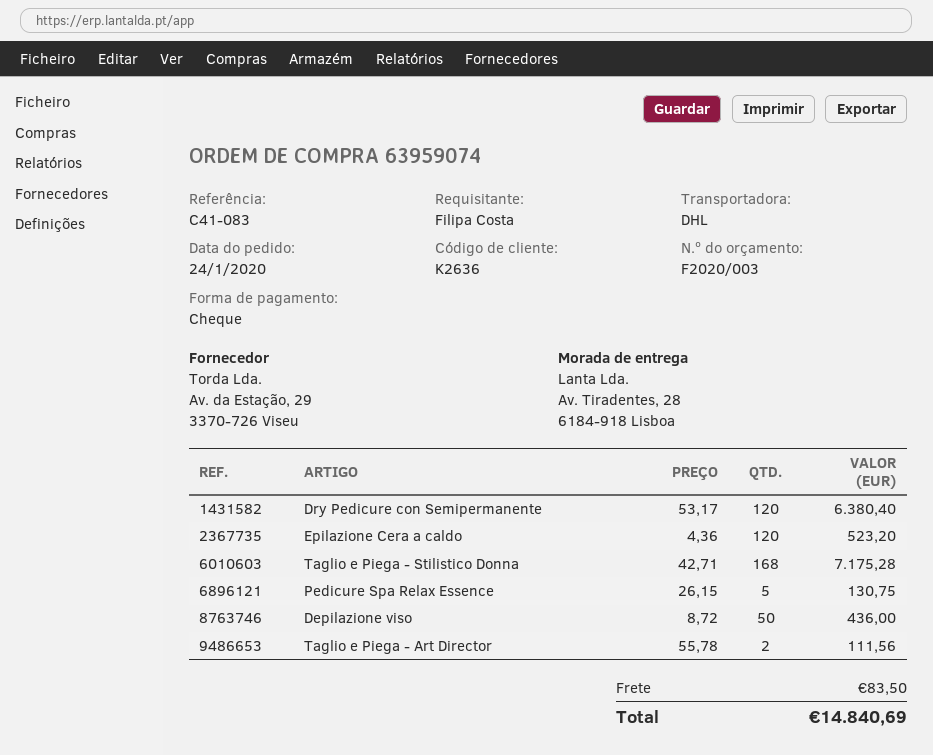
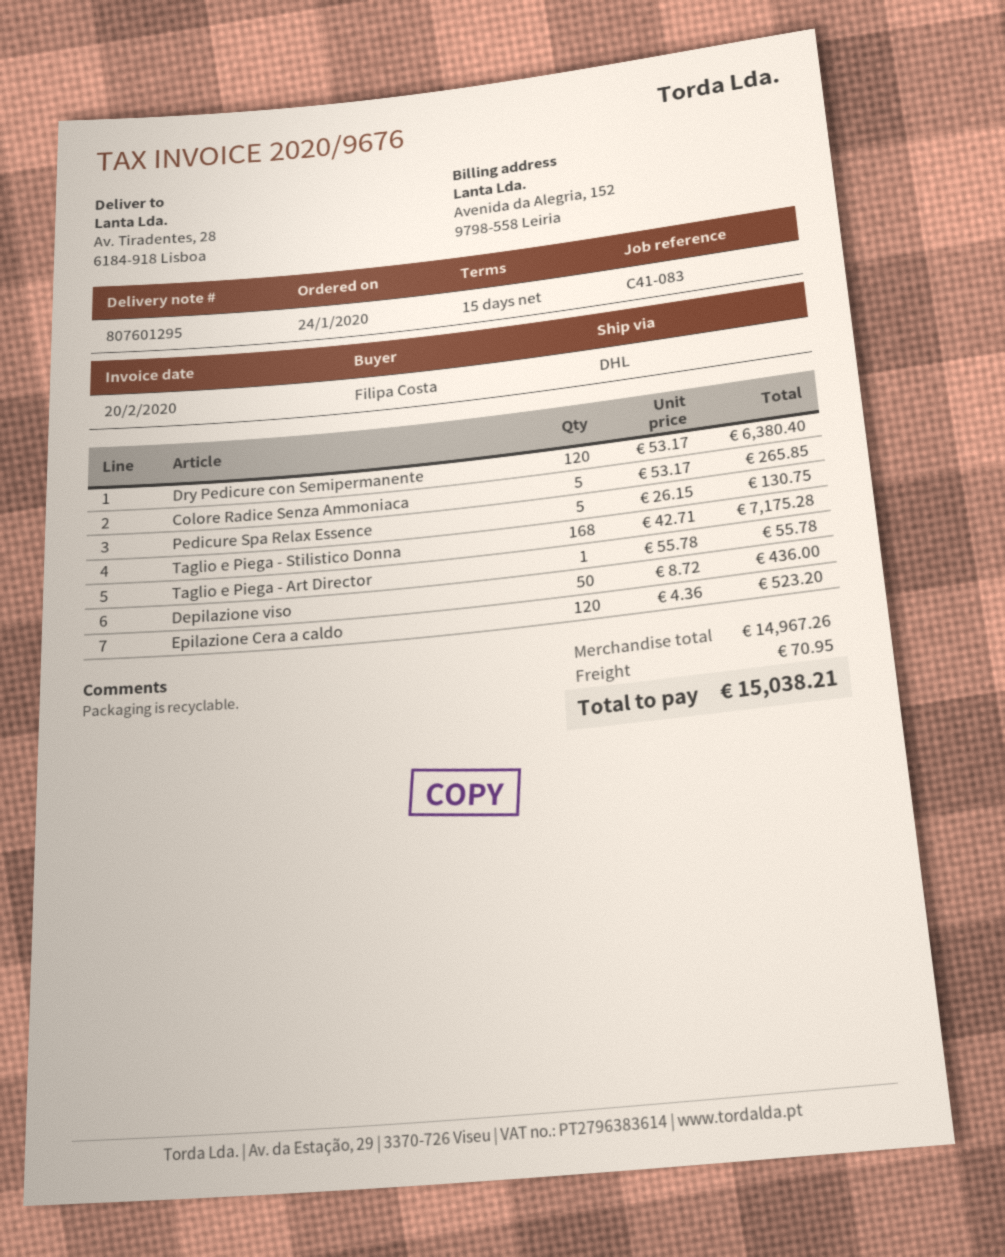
Taglio e Piega - Art Director: 2 x 55.78 = 111.56 -> 1 x 55.78 = 55.78
Colore Radice Senza Ammoniaca: none -> 5 x 53.17 = 265.85
shipping: 83.50 -> 70.95
total: 14840.69 -> 15038.21

